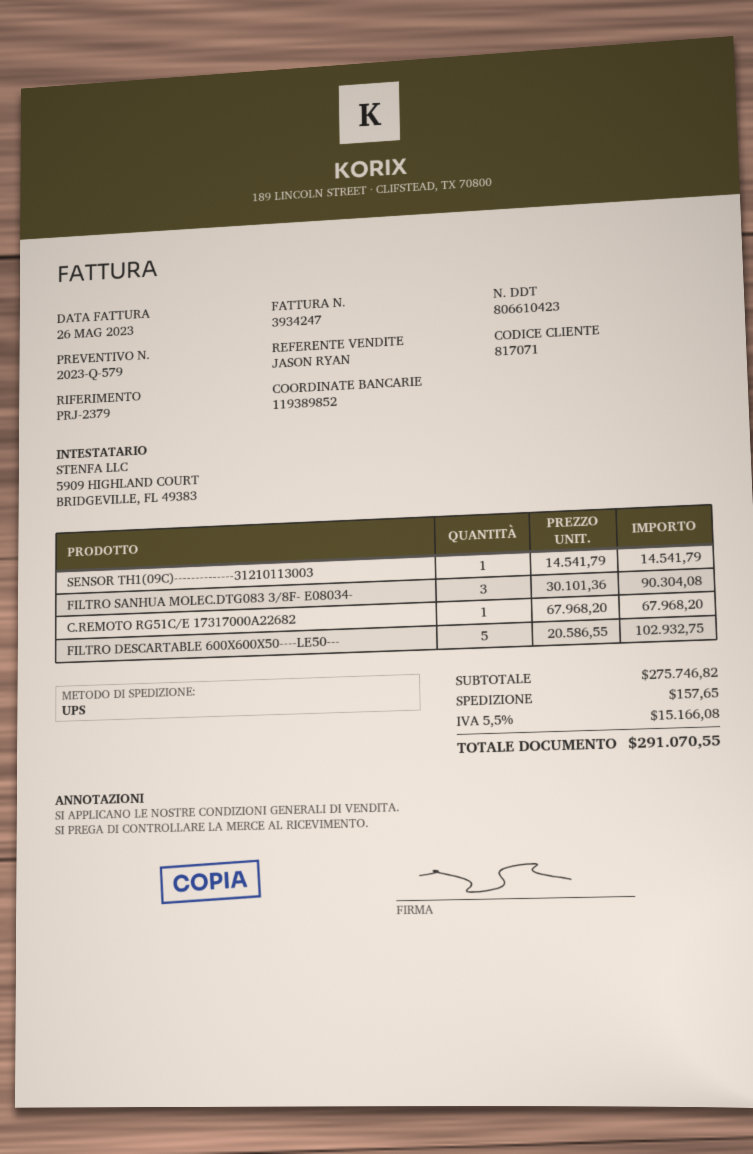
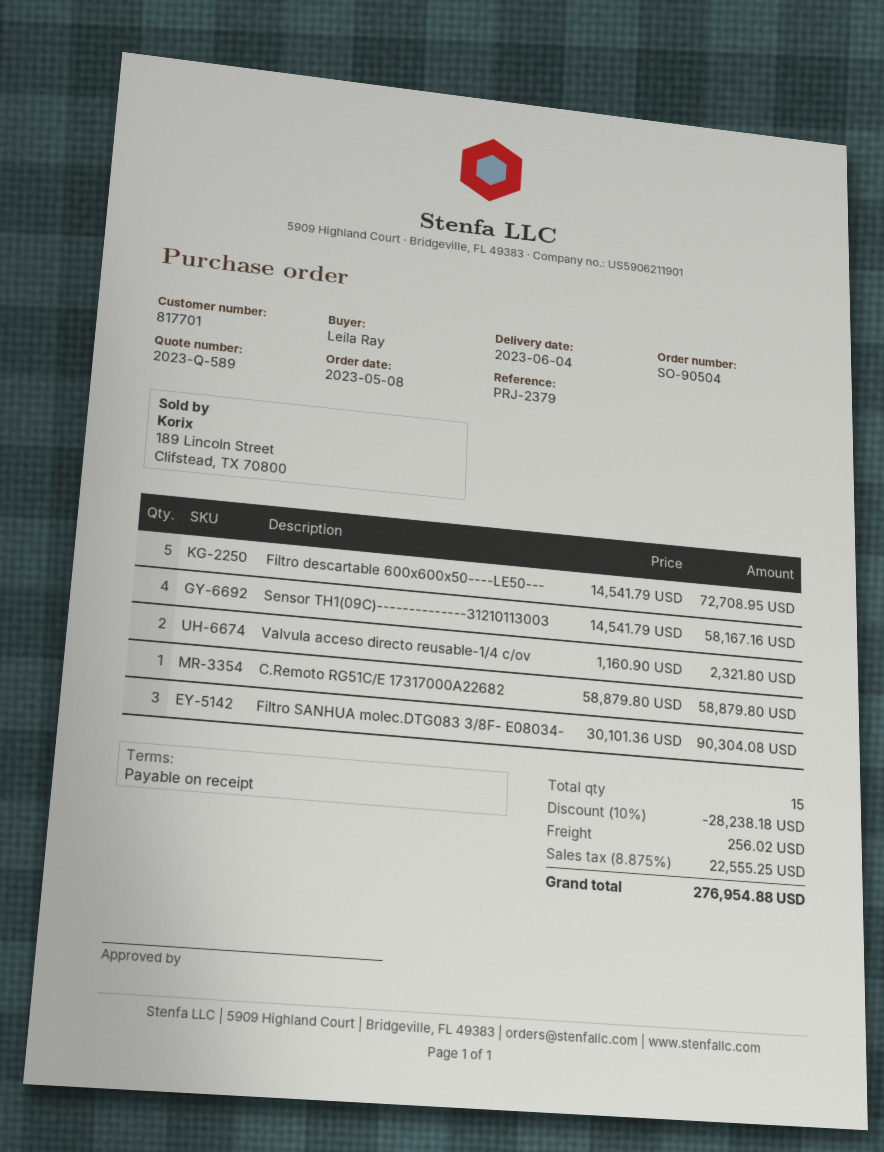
quote number: 2023-Q-579 -> 2023-Q-589
customer number: 817071 -> 817701
SENSOR TH1(09C)--------------31210113003: 1 x 14541.79 = 14541.79 -> 4 x 14541.79 = 58167.16
C.REMOTO RG51C/E 17317000A22682: 1 x 67968.20 = 67968.20 -> 1 x 58879.80 = 58879.80
FILTRO DESCARTABLE 600X600X50----LE50---: 5 x 20586.55 = 102932.75 -> 5 x 14541.79 = 72708.95
Valvula acceso directo reusable-1/4 c/ov: none -> 2 x 1160.90 = 2321.80
discount: none -> 10% = 28238.18
shipping: 157.65 -> 256.02
tax: 5.5% = 15166.08 -> 8.875% = 22555.25
total: 291070.55 -> 276954.88

